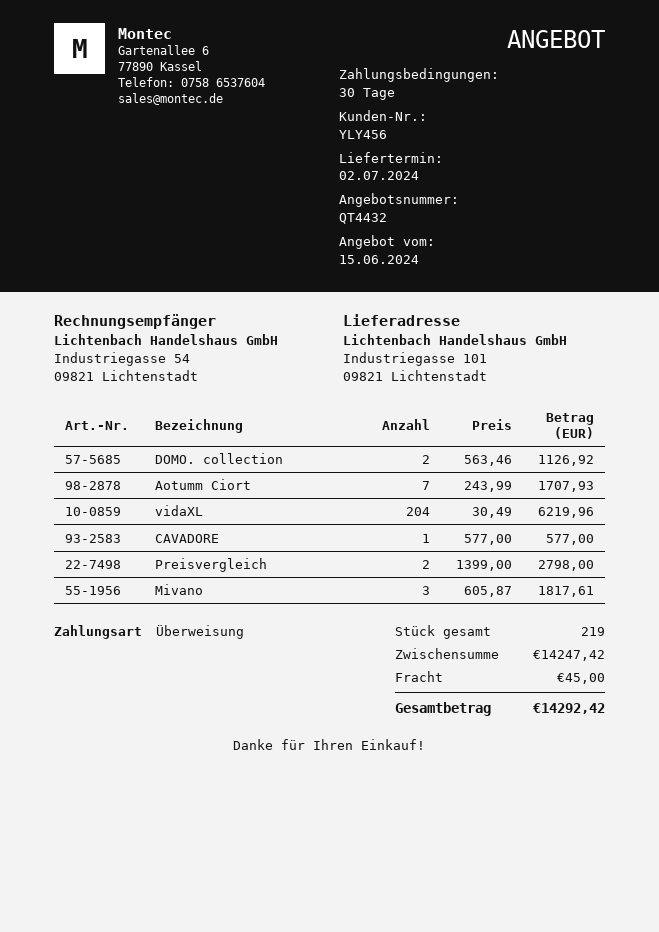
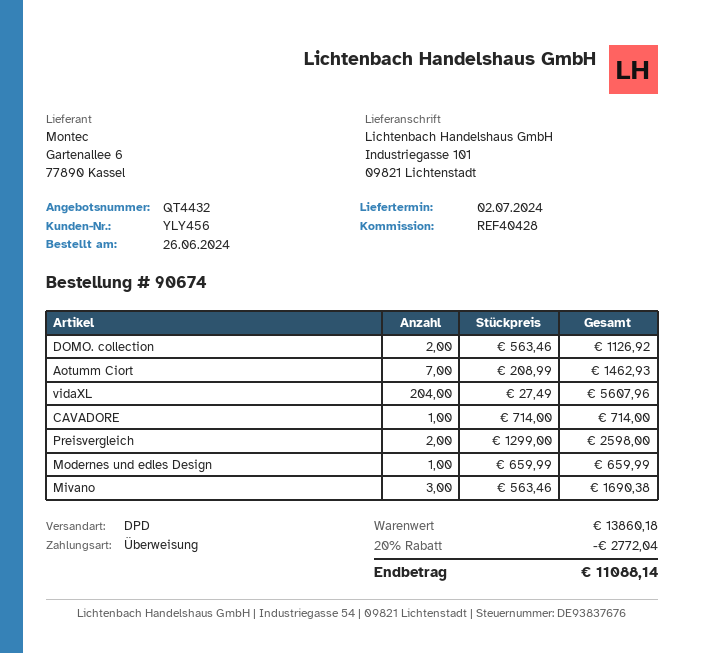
Aotumm Ciort: 7 x 243.99 = 1707.93 -> 7 x 208.99 = 1462.93
vidaXL: 204 x 30.49 = 6219.96 -> 204 x 27.49 = 5607.96
CAVADORE: 1 x 577.00 = 577.00 -> 1 x 714.00 = 714.00
Preisvergleich: 2 x 1399.00 = 2798.00 -> 2 x 1299.00 = 2598.00
Mivano: 3 x 605.87 = 1817.61 -> 3 x 563.46 = 1690.38
Modernes und edles Design: none -> 1 x 659.99 = 659.99
subtotal: 14247.42 -> 13860.18
discount: none -> 20% = 2772.04
shipping: 45.00 -> none
total: 14292.42 -> 11088.14

